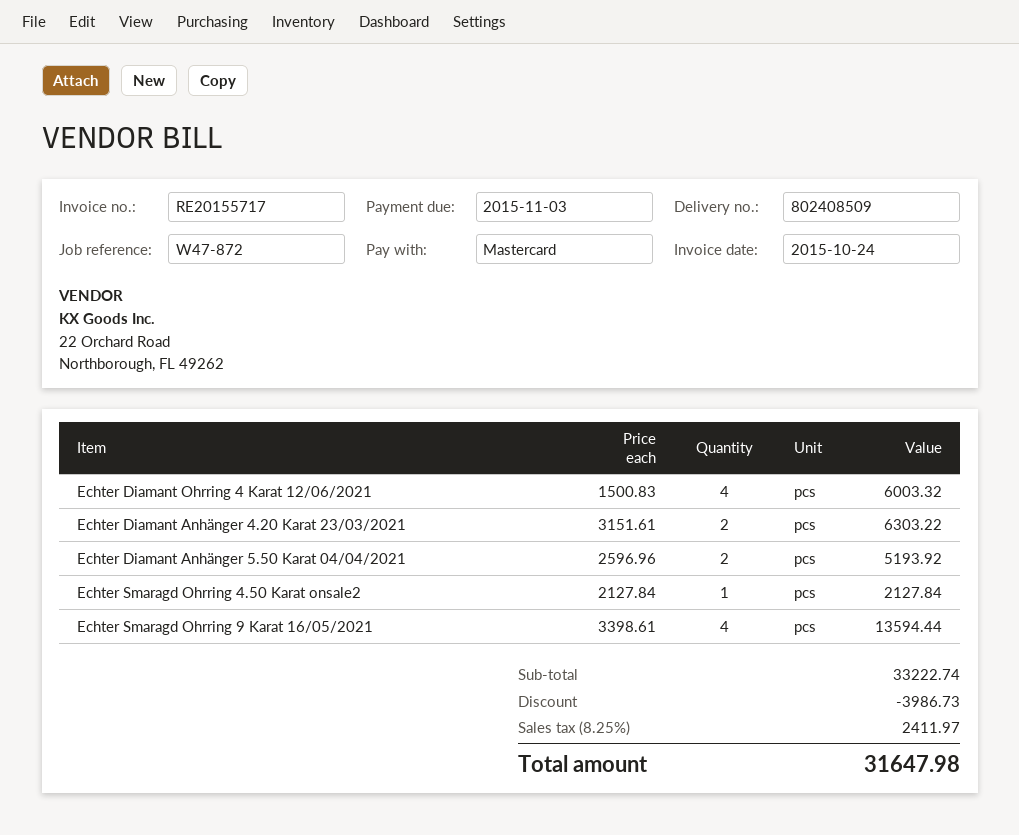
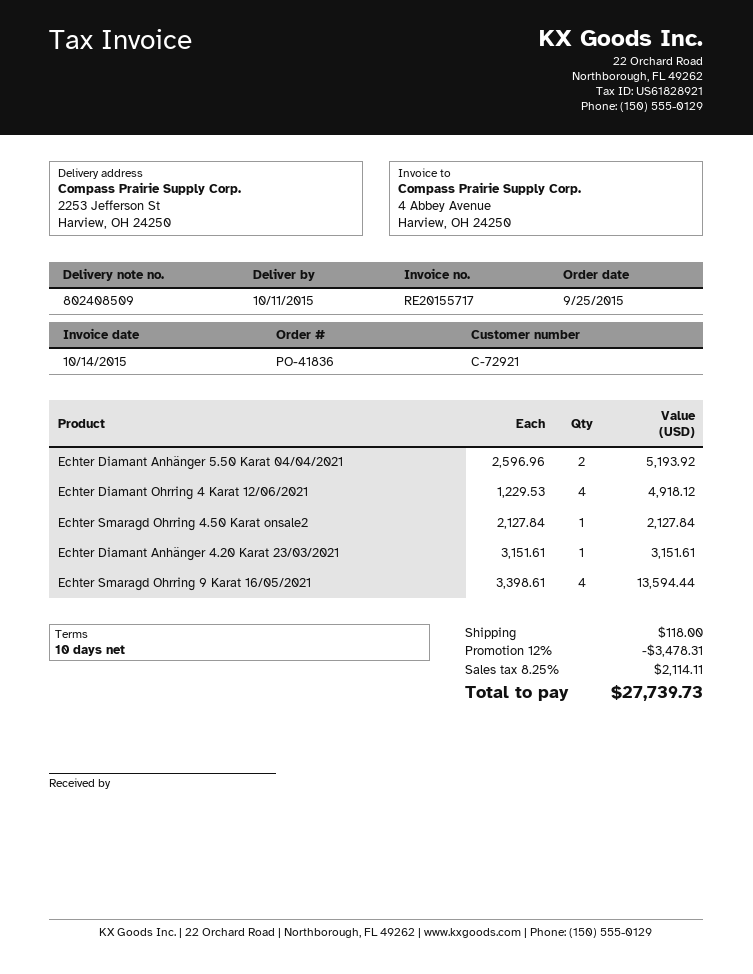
invoice date: 2015-10-24 -> 2015-10-14
Echter Diamant Ohrring 4 Karat 12/06/2021: 4 x 1500.83 = 6003.32 -> 4 x 1229.53 = 4918.12
Echter Diamant Anhänger 4.20 Karat 23/03/2021: 2 x 3151.61 = 6303.22 -> 1 x 3151.61 = 3151.61
discount: 3986.73 -> 3478.31
shipping: none -> 118.00
tax: 8.25% = 2411.97 -> 8.25% = 2114.11
total: 31647.98 -> 27739.73

